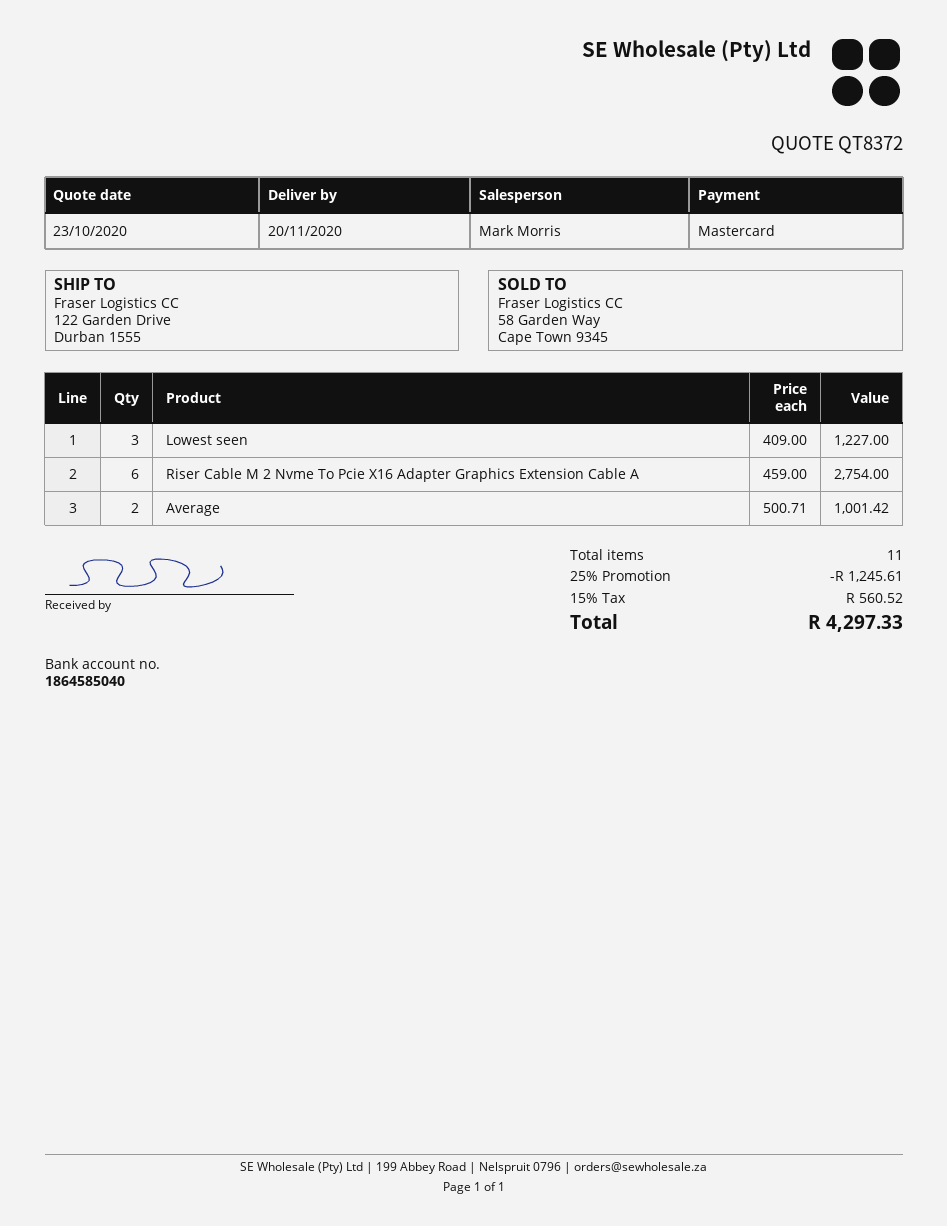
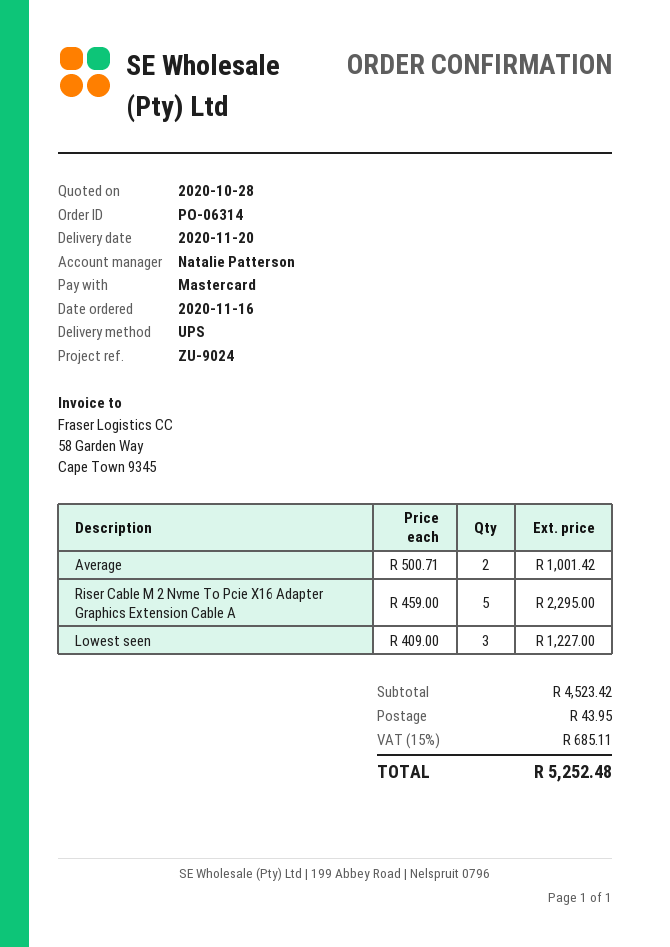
quote date: 2020-10-23 -> 2020-10-28
sales rep: Mark Morris -> Natalie Patterson
Riser Cable M 2 Nvme To Pcie X16 Adapter Graphics Extension Cable A: 6 x 459.00 = 2754.00 -> 5 x 459.00 = 2295.00
discount: 25% = 1245.61 -> none
shipping: none -> 43.95
tax: 15% = 560.52 -> 15% = 685.11
total: 4297.33 -> 5252.48

